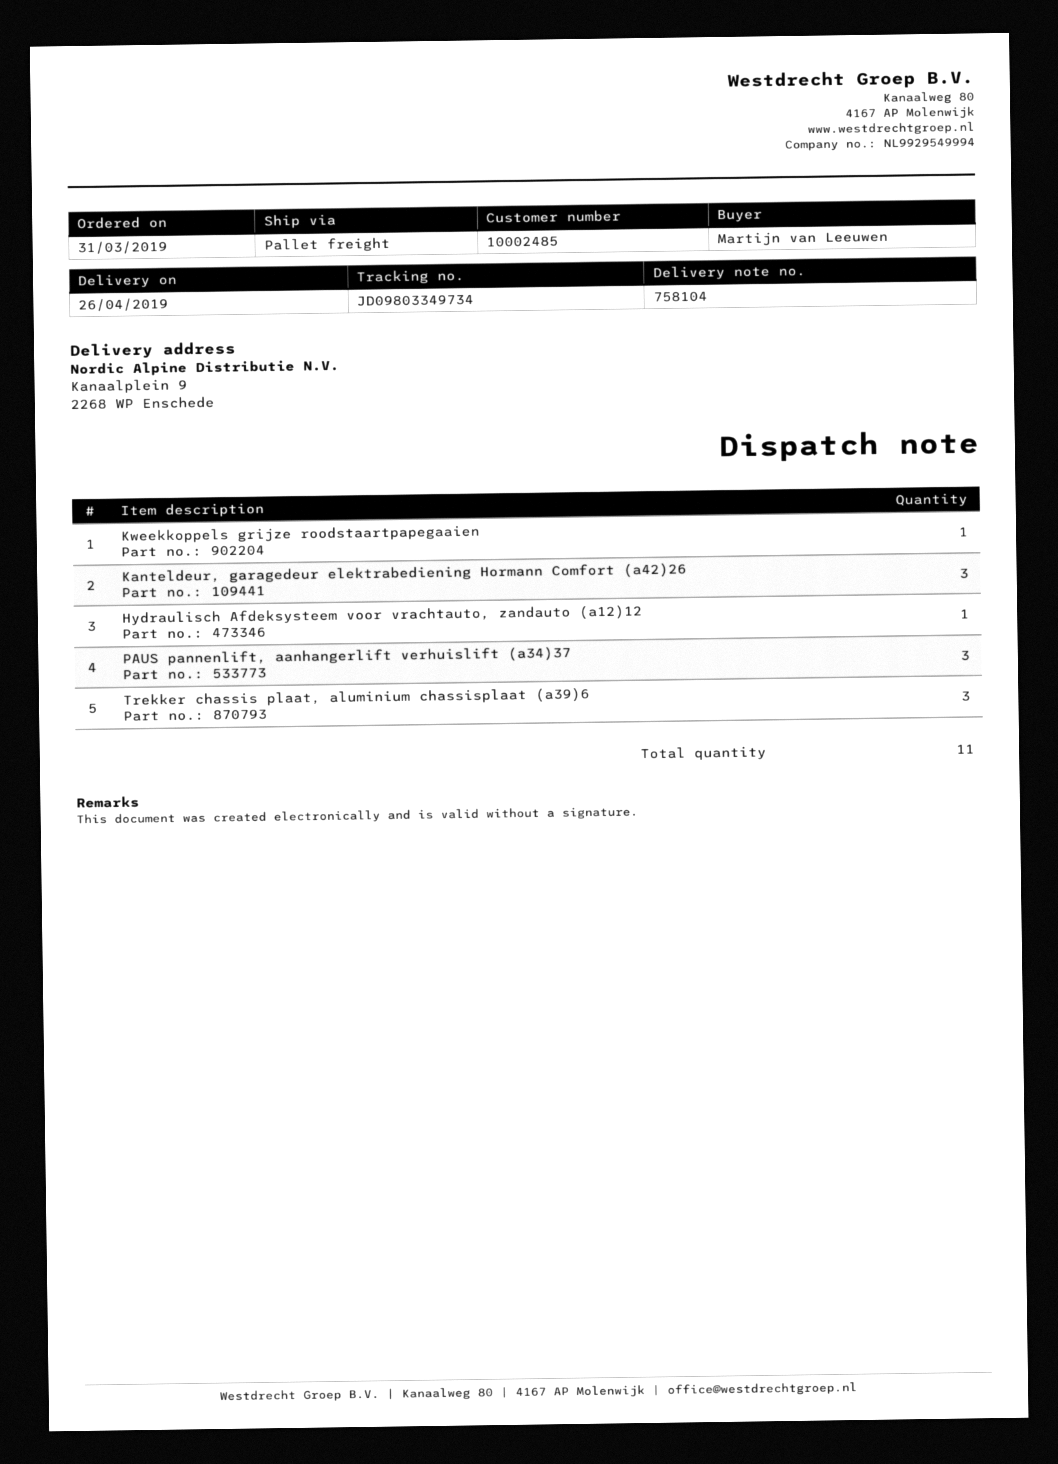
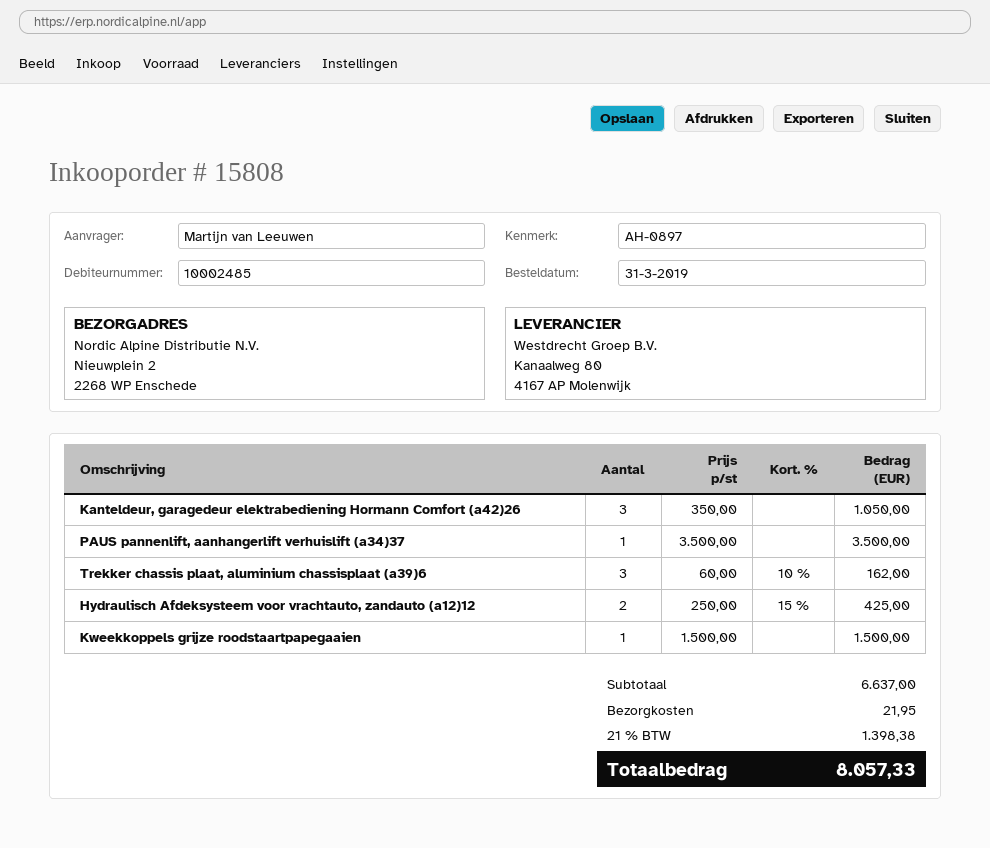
ship to: Kanaalplein 9, 2268 WP Enschede -> Nieuwplein 2, 2268 WP Enschede
Hydraulisch Afdeksysteem voor vrachtauto, zandauto (a12)12: 1 -> 2
PAUS pannenlift, aanhangerlift verhuislift (a34)37: 3 -> 1

